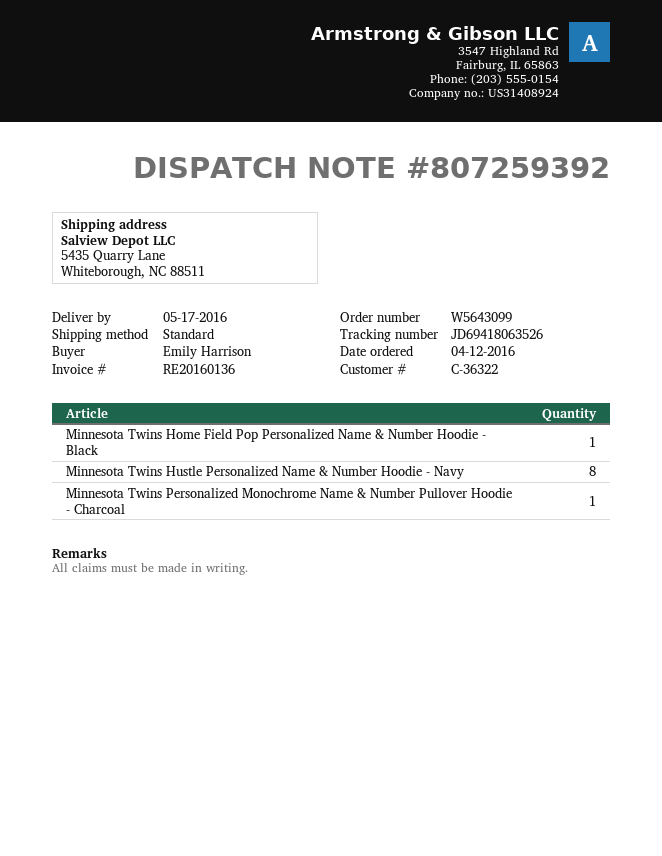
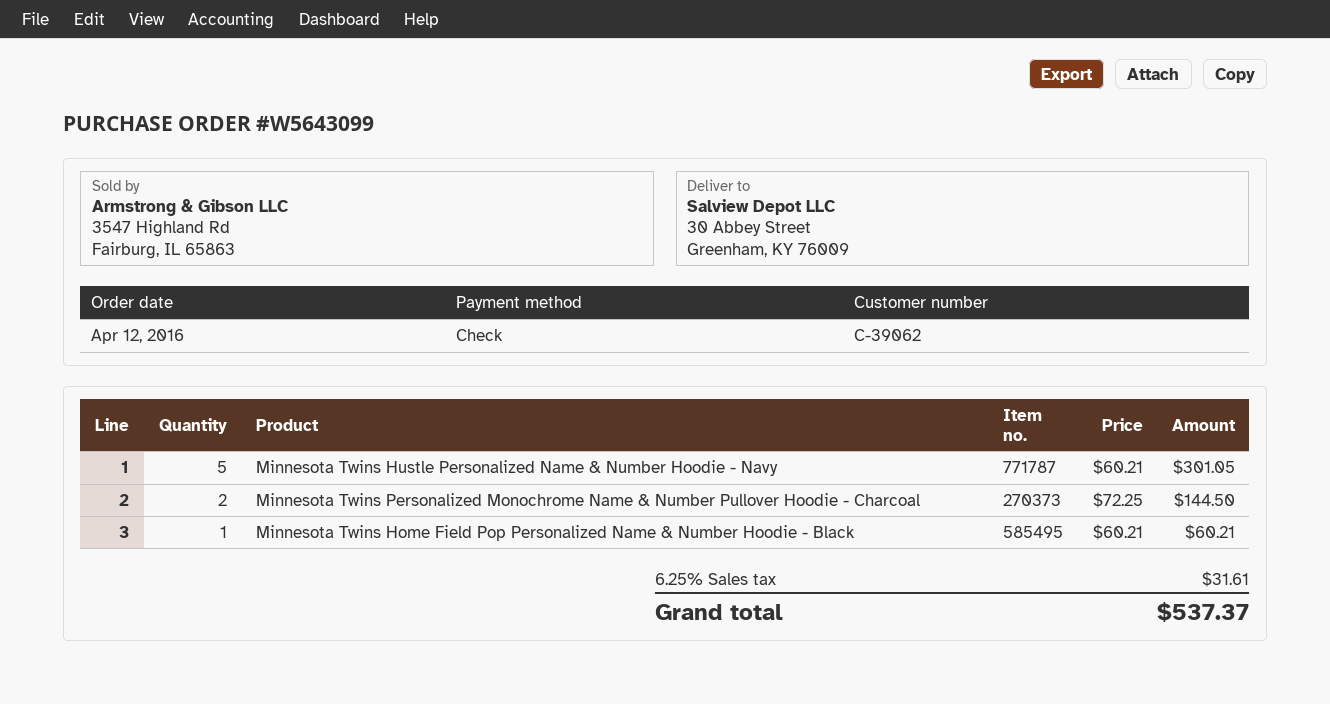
customer number: C-36322 -> C-39062
ship to: 5435 Quarry Lane, Whiteborough, NC 88511 -> 30 Abbey Street, Greenham, KY 76009
Minnesota Twins Hustle Personalized Name & Number Hoodie - Navy: 8 -> 5
Minnesota Twins Personalized Monochrome Name & Number Pullover Hoodie - Charcoal: 1 -> 2

